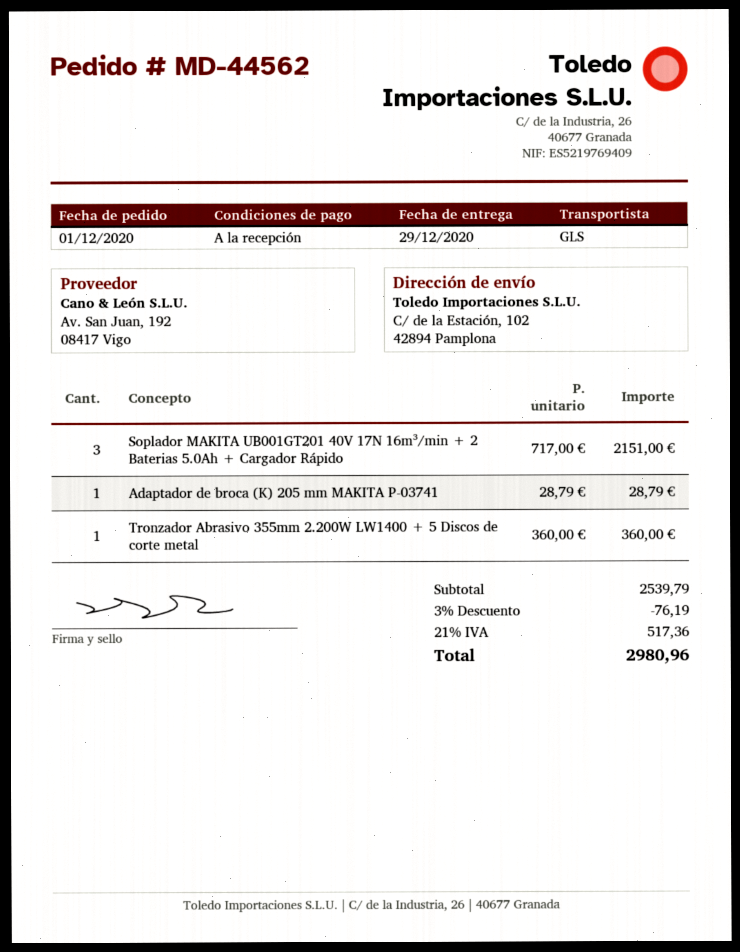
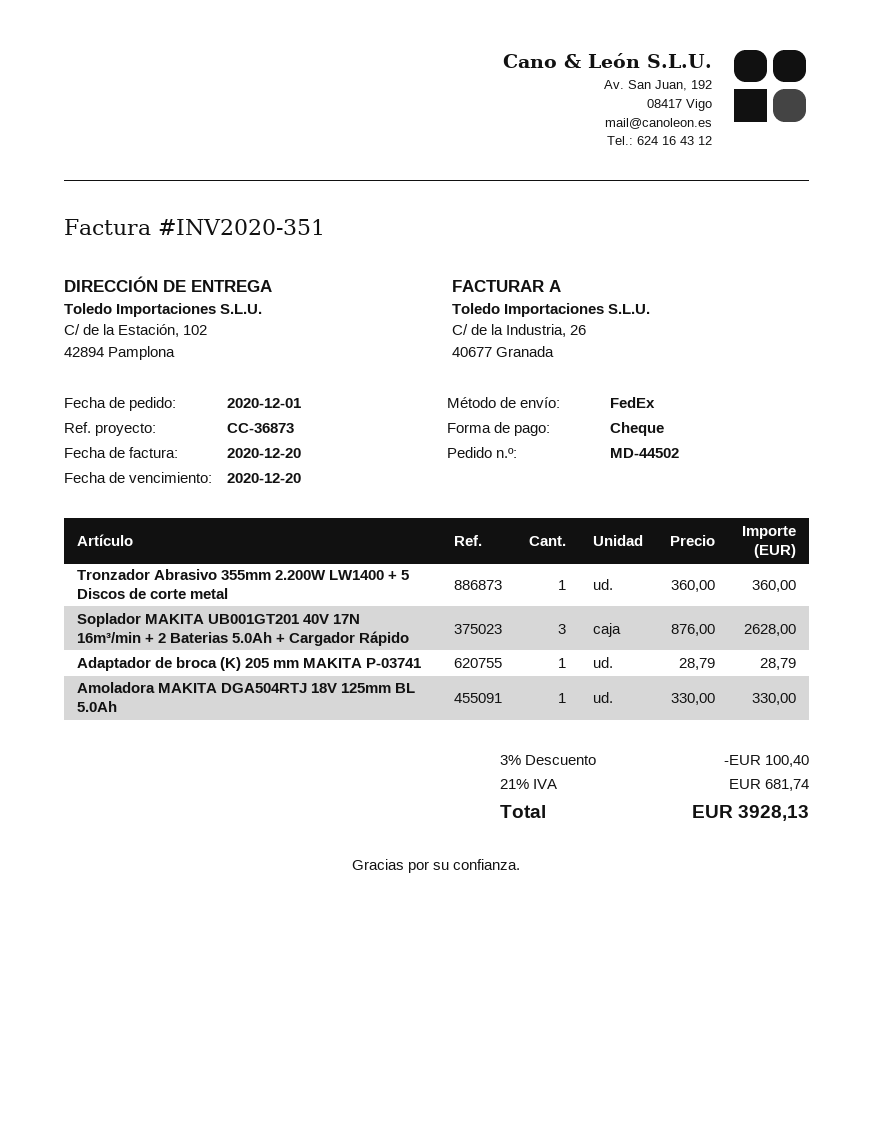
order number: MD-44562 -> MD-44502
shipping method: GLS -> FedEx
Soplador MAKITA UB001GT201 40V 17N 16m³/min + 2 Baterias 5.0Ah + Cargador Rápido: 3 x 717.00 = 2151.00 -> 3 x 876.00 = 2628.00
Amoladora MAKITA DGA504RTJ 18V 125mm BL 5.0Ah: none -> 1 x 330.00 = 330.00
discount: 3% = 76.19 -> 3% = 100.40
tax: 21% = 517.36 -> 21% = 681.74
total: 2980.96 -> 3928.13

